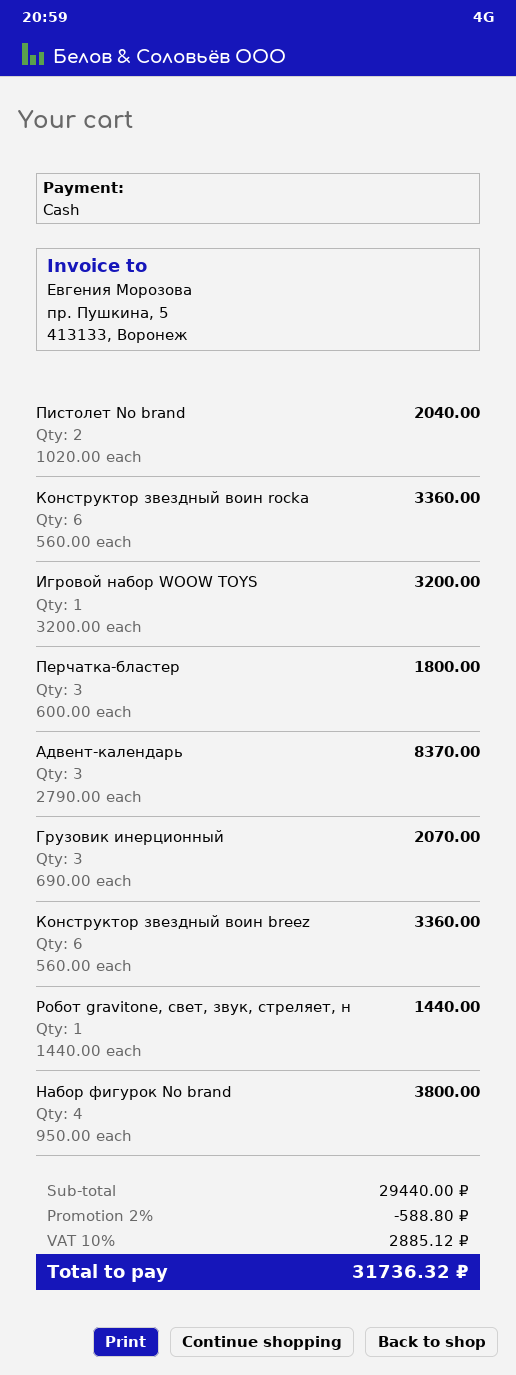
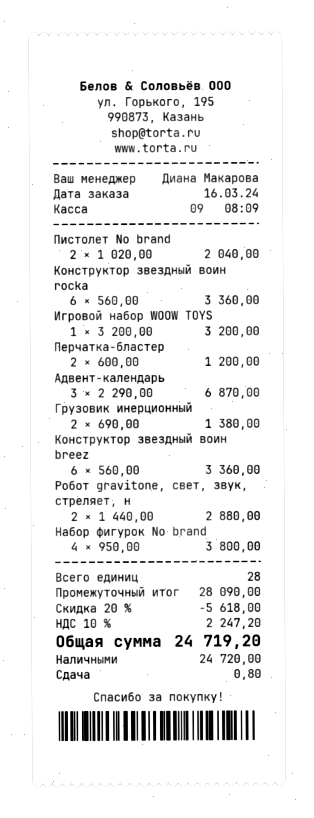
Перчатка-бластер: 3 x 600.00 = 1800.00 -> 2 x 600.00 = 1200.00
Адвент-календарь: 3 x 2790.00 = 8370.00 -> 3 x 2290.00 = 6870.00
Грузовик инерционный: 3 x 690.00 = 2070.00 -> 2 x 690.00 = 1380.00
Робот gravitone, свет, звук, стреляет, н: 1 x 1440.00 = 1440.00 -> 2 x 1440.00 = 2880.00
subtotal: 29440.00 -> 28090.00
discount: 2% = 588.80 -> 20% = 5618.00
tax: 10% = 2885.12 -> 10% = 2247.20
total: 31736.32 -> 24719.20

